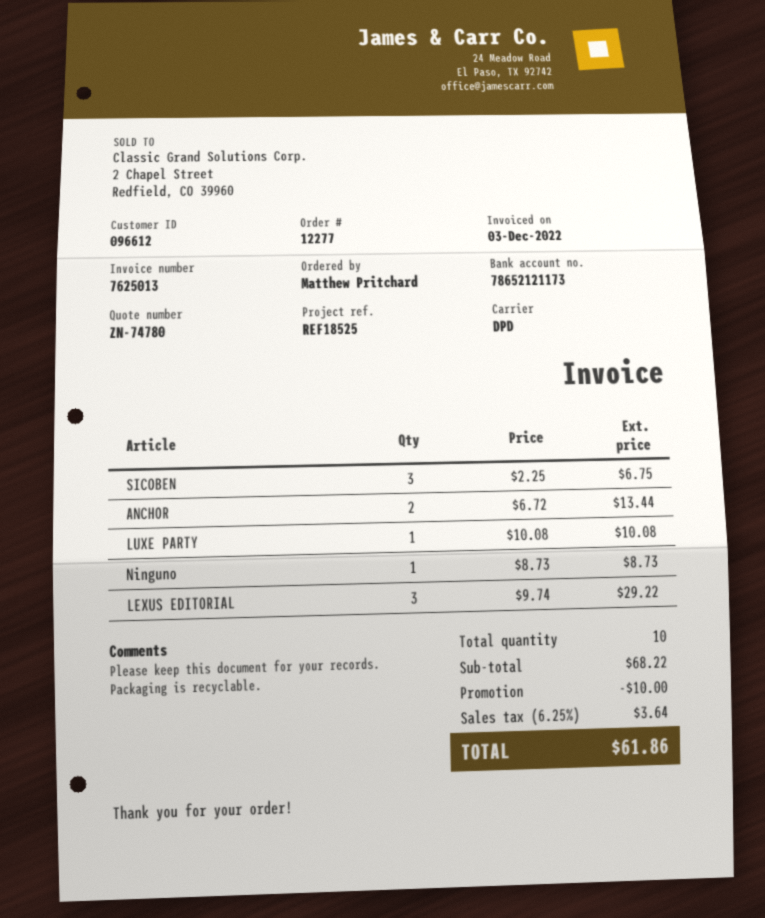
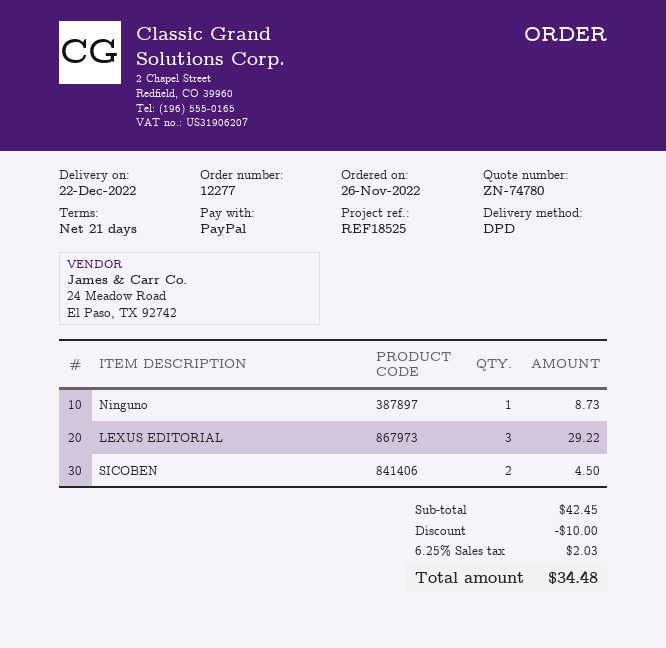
SICOBEN: 3 for 6.75 -> 2 for 4.50
ANCHOR: 2 for 13.44 -> none
LUXE PARTY: 1 for 10.08 -> none
subtotal: 68.22 -> 42.45
tax: 6.25% = 3.64 -> 6.25% = 2.03
total: 61.86 -> 34.48

